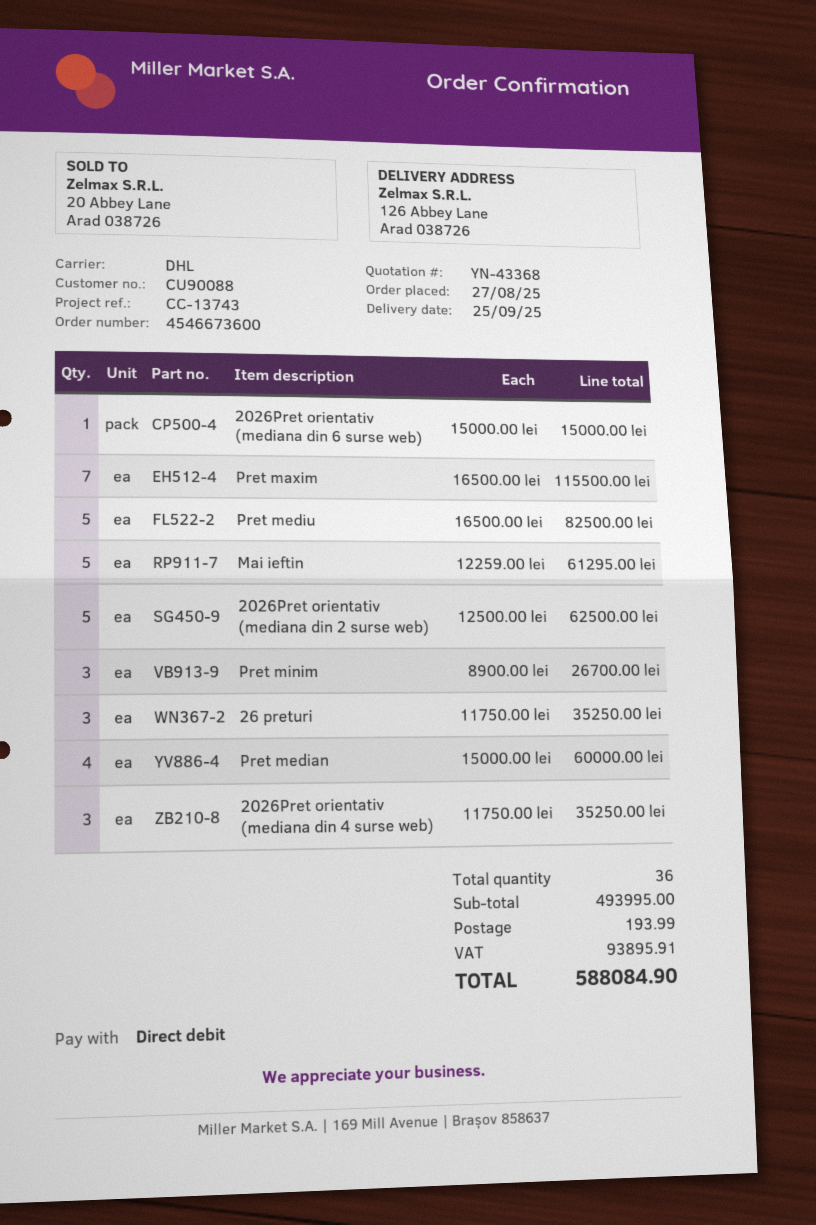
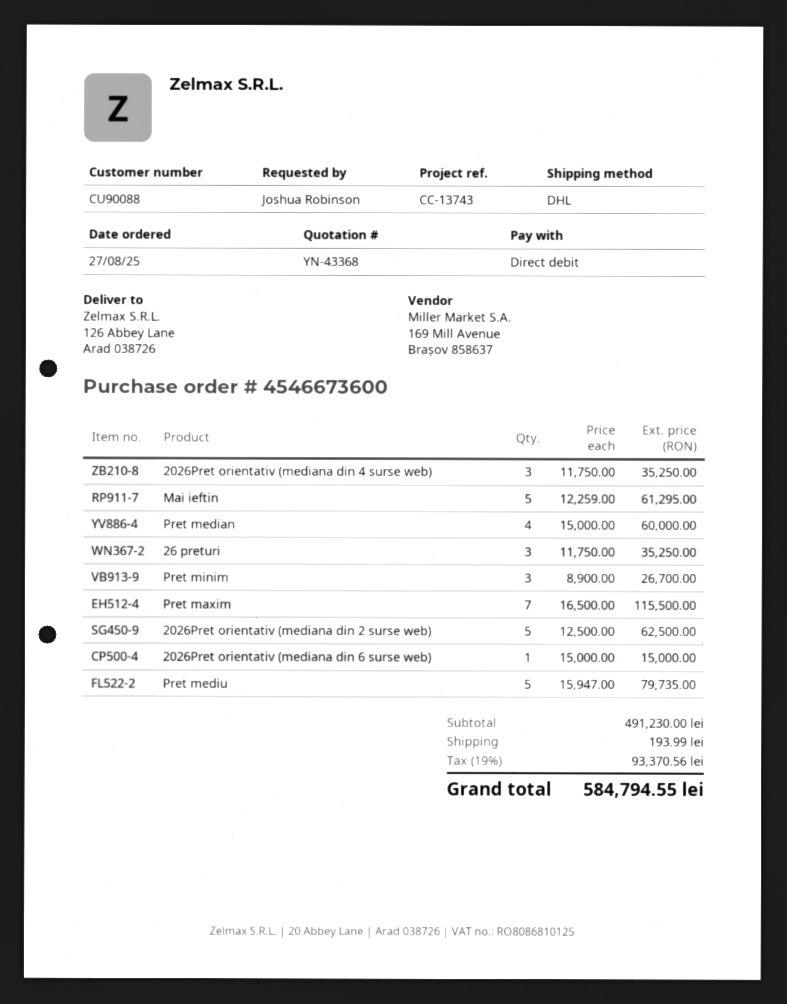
Pret mediu: 5 x 16500.00 = 82500.00 -> 5 x 15947.00 = 79735.00
subtotal: 493995.00 -> 491230.00
tax: 93895.91 -> 93370.56
total: 588084.90 -> 584794.55

